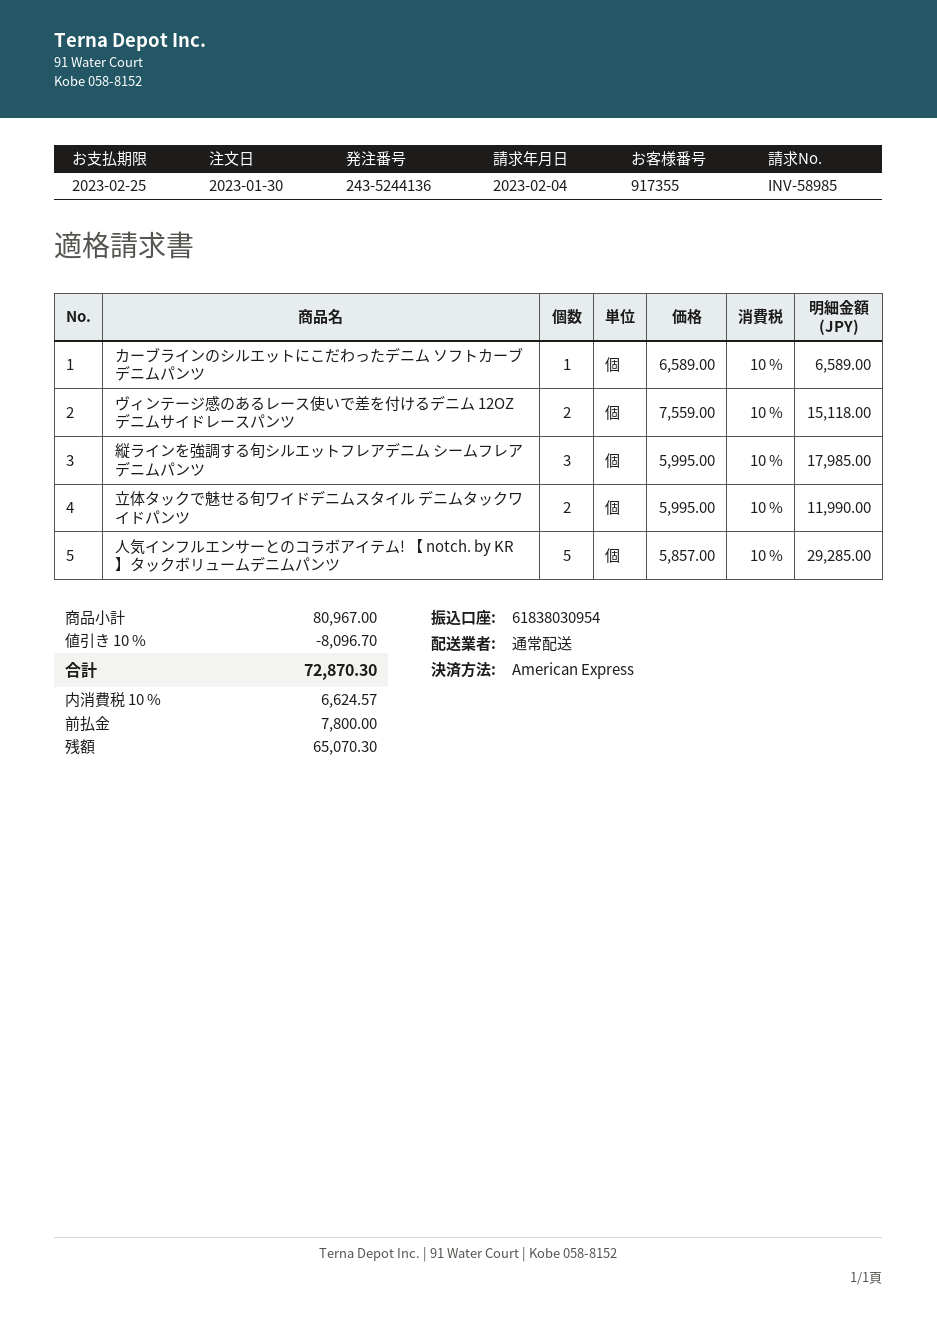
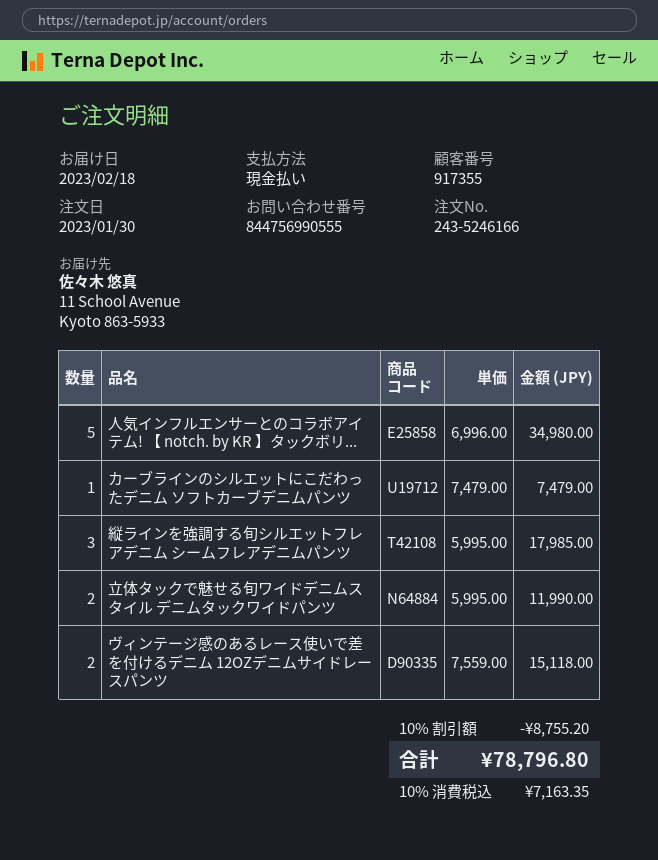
order number: 243-5244136 -> 243-5246166
payment method: American Express -> cash
カーブラインのシルエットにこだわったデニム ソフトカーブデニムパンツ: 1 x 6589.00 = 6589.00 -> 1 x 7479.00 = 7479.00
人気インフルエンサーとのコラボアイテム! 【 notch. by KR 】タックボリュームデニムパンツ: 5 x 5857.00 = 29285.00 -> 5 x 6996.00 = 34980.00
discount: 10% = 8096.70 -> 10% = 8755.20
tax: 10% = 6624.57 -> 10% = 7163.35
total: 72870.30 -> 78796.80

